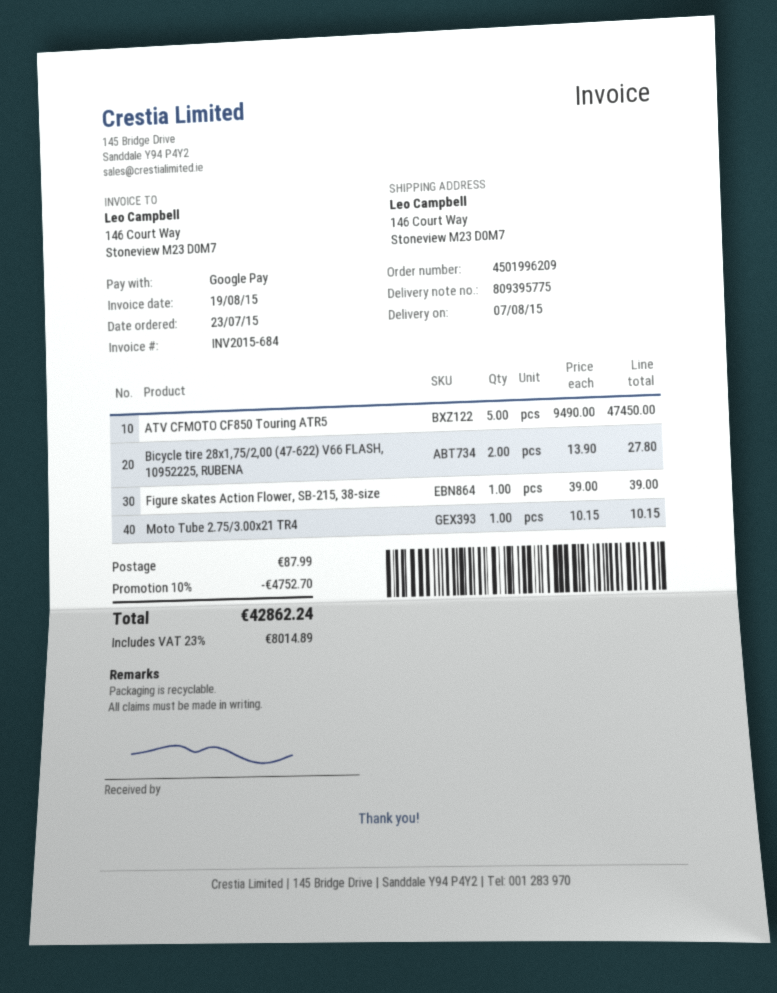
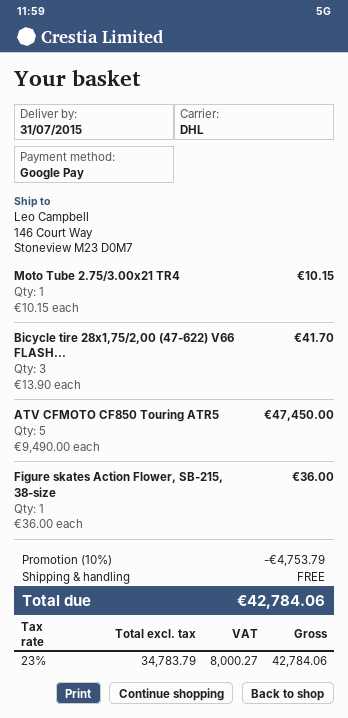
delivery date: 2015-08-07 -> 2015-07-31
Bicycle tire 28x1,75/2,00 (47-622) V66 FLASH, 10952225, RUBENA: 2 x 13.90 = 27.80 -> 3 x 13.90 = 41.70
Figure skates Action Flower, SB-215, 38-size: 1 x 39.00 = 39.00 -> 1 x 36.00 = 36.00
discount: 10% = 4752.70 -> 10% = 4753.79
shipping: 87.99 -> 0.00
tax: 23% = 8014.89 -> 23% = 8000.27
total: 42862.24 -> 42784.06

